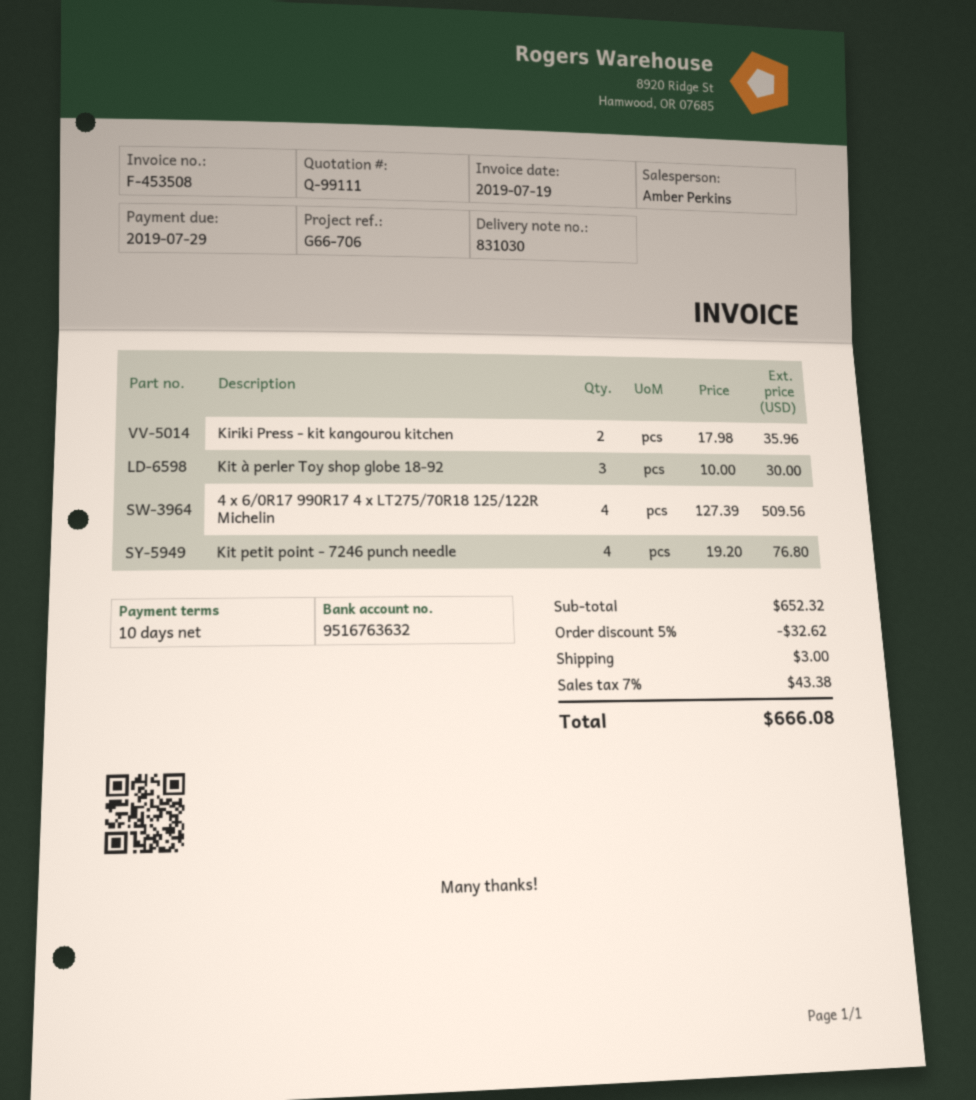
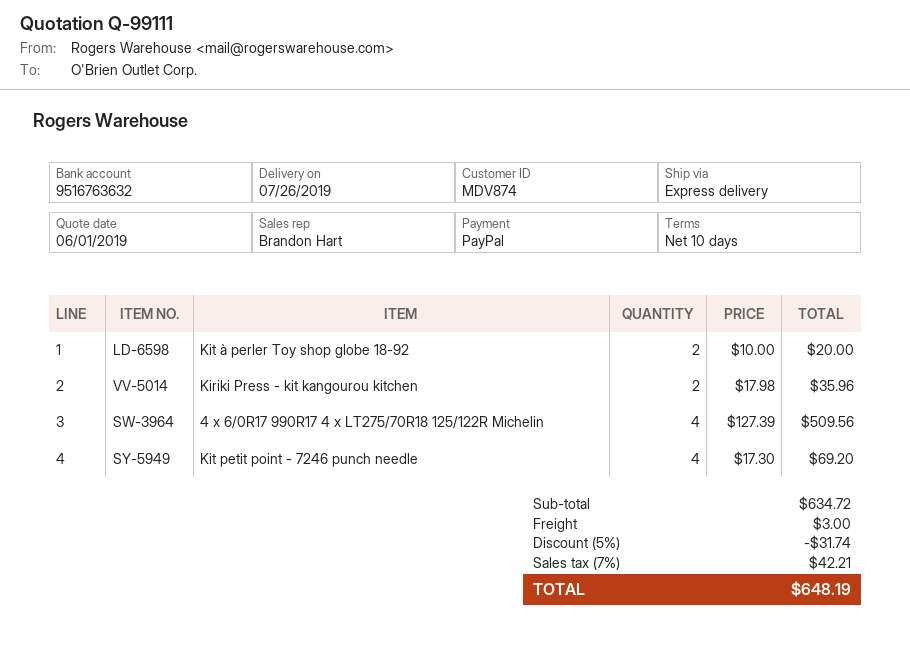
sales rep: Amber Perkins -> Brandon Hart
Kit à perler Toy shop globe 18-92: 3 x 10.00 = 30.00 -> 2 x 10.00 = 20.00
Kit petit point - 7246 punch needle: 4 x 19.20 = 76.80 -> 4 x 17.30 = 69.20
subtotal: 652.32 -> 634.72
discount: 5% = 32.62 -> 5% = 31.74
tax: 7% = 43.38 -> 7% = 42.21
total: 666.08 -> 648.19

